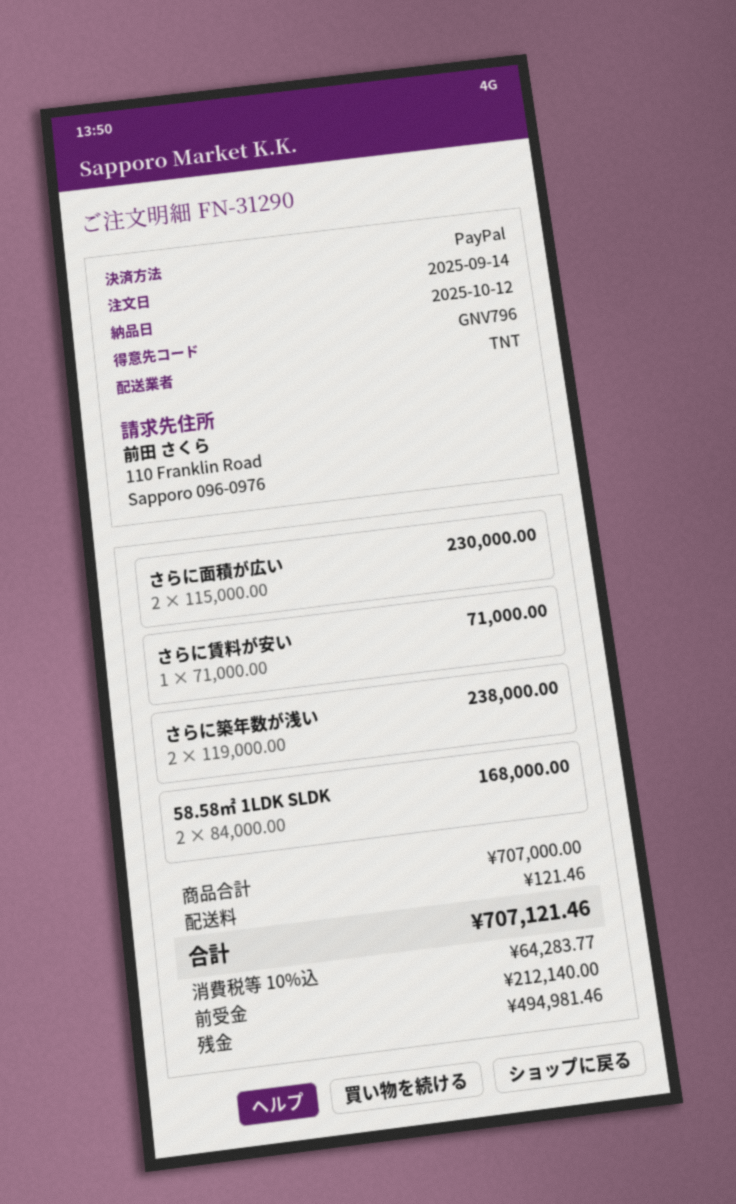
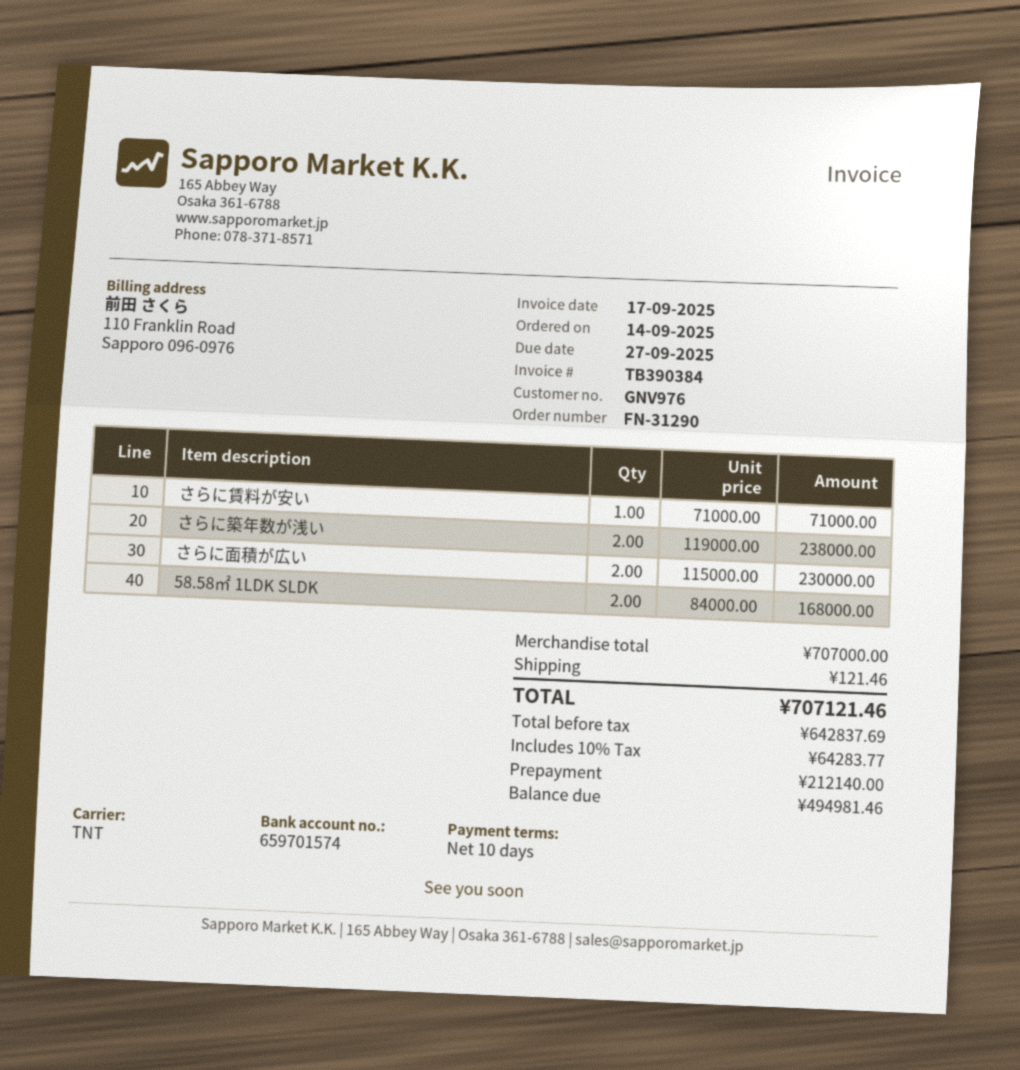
customer number: GNV796 -> GNV976

